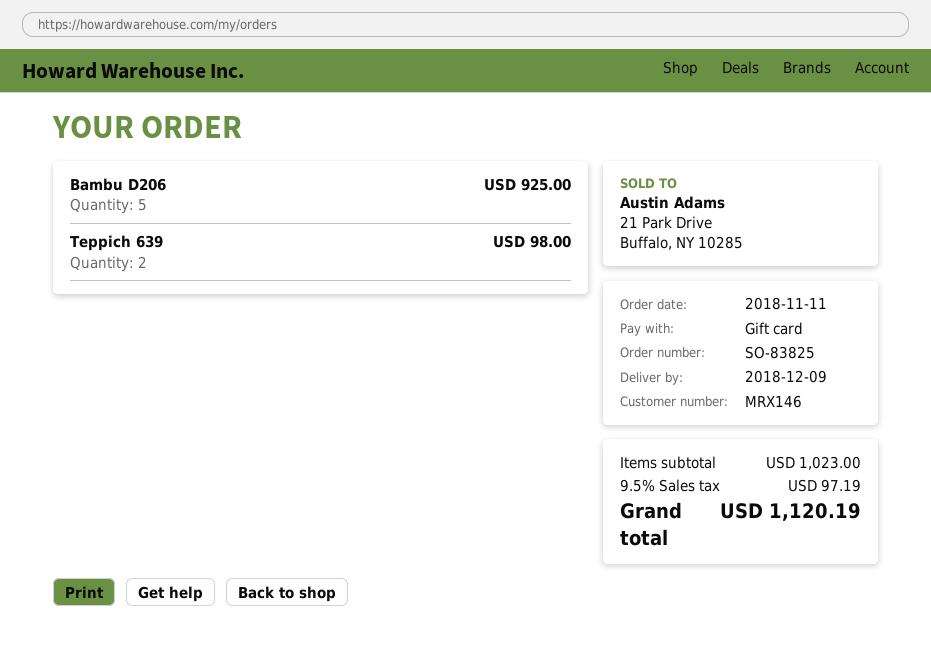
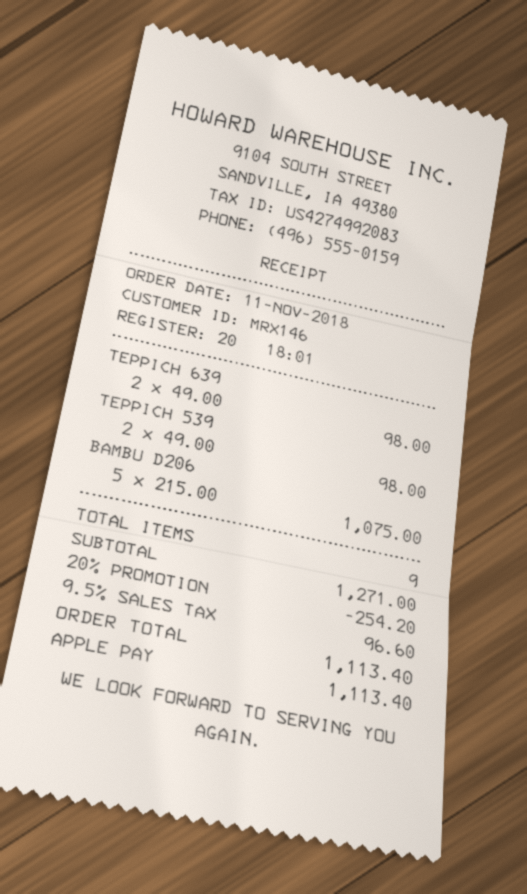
payment method: gift card -> Apple Pay
Bambu D206: 5 for 925.00 -> 5 for 1075.00
TEPPICH 539: none -> 2 for 98.00
subtotal: 1023.00 -> 1271.00
discount: none -> 20% = 254.20
tax: 9.5% = 97.19 -> 9.5% = 96.60
total: 1120.19 -> 1113.40

